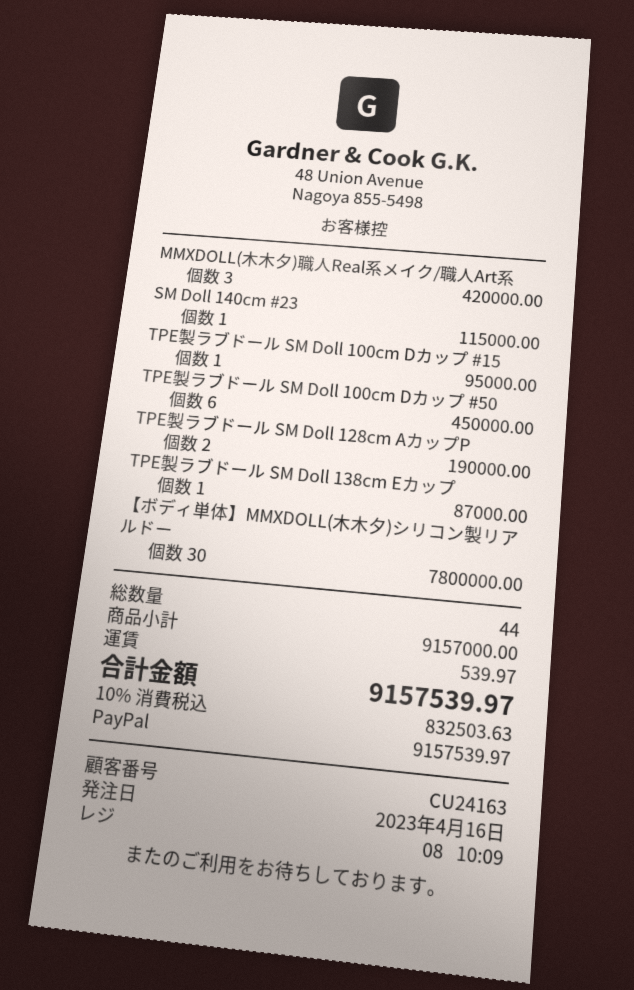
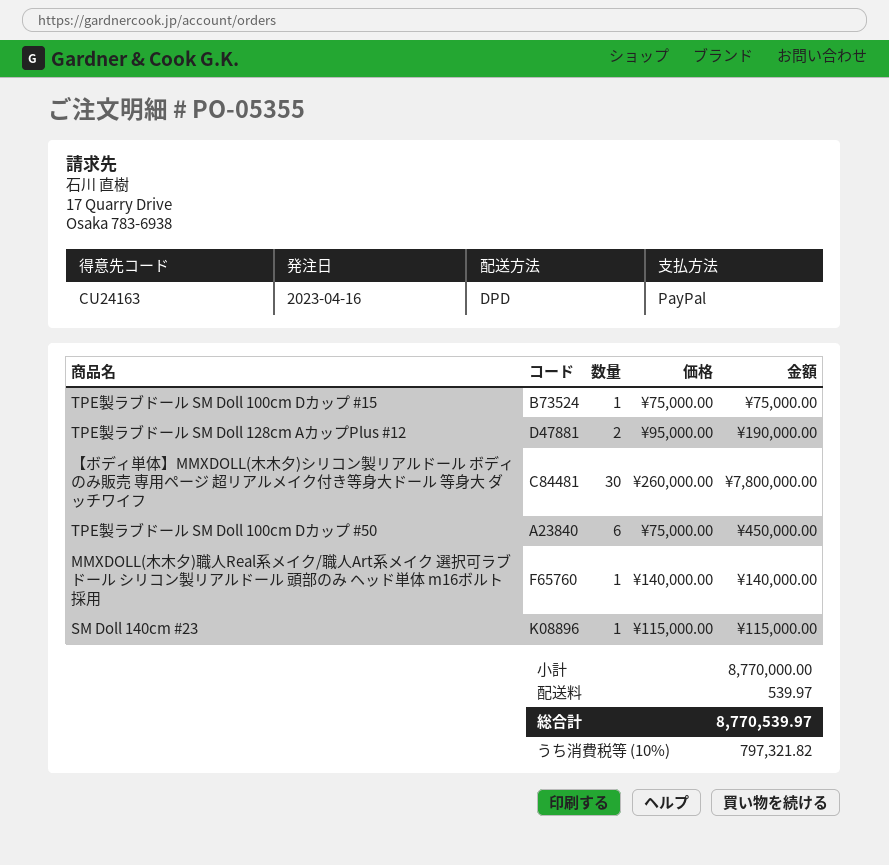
MMXDOLL(木木夕)職人Real系メイク/職人Art系: 3 for 420000.00 -> 1 for 140000.00
TPE製ラブドール SM Doll 100cm Dカップ #15: 1 for 95000.00 -> 1 for 75000.00
TPE製ラブドール SM Doll 138cm Eカップ: 1 for 87000.00 -> none
subtotal: 9157000.00 -> 8770000.00
tax: 10% = 832503.63 -> 10% = 797321.82
total: 9157539.97 -> 8770539.97

